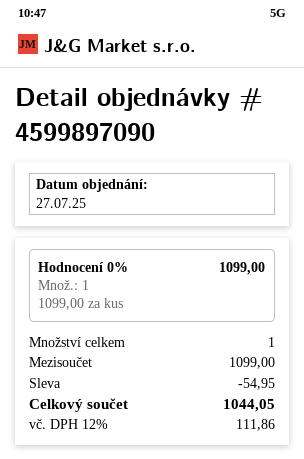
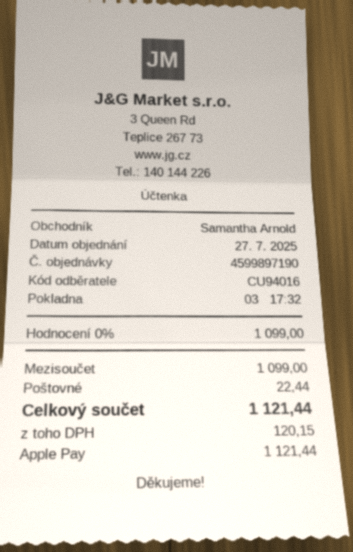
order number: 4599897090 -> 4599897190
discount: 54.95 -> none
shipping: none -> 22.44
tax: 111.86 -> 120.15
total: 1044.05 -> 1121.44

